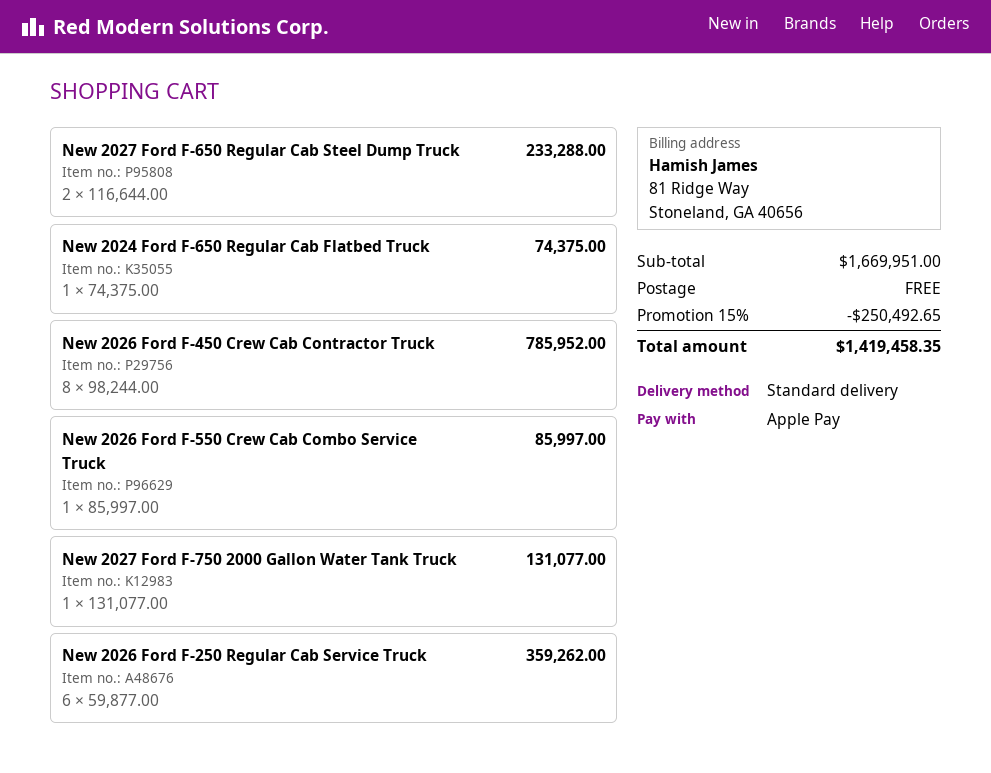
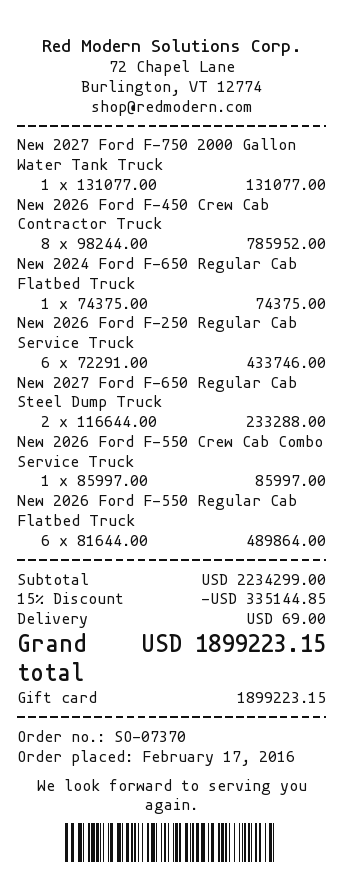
payment method: Apple Pay -> gift card
New 2026 Ford F-250 Regular Cab Service Truck: 6 x 59877.00 = 359262.00 -> 6 x 72291.00 = 433746.00
New 2026 Ford F-550 Regular Cab Flatbed Truck: none -> 6 x 81644.00 = 489864.00
subtotal: 1669951.00 -> 2234299.00
discount: 15% = 250492.65 -> 15% = 335144.85
shipping: 0.00 -> 69.00
total: 1419458.35 -> 1899223.15

